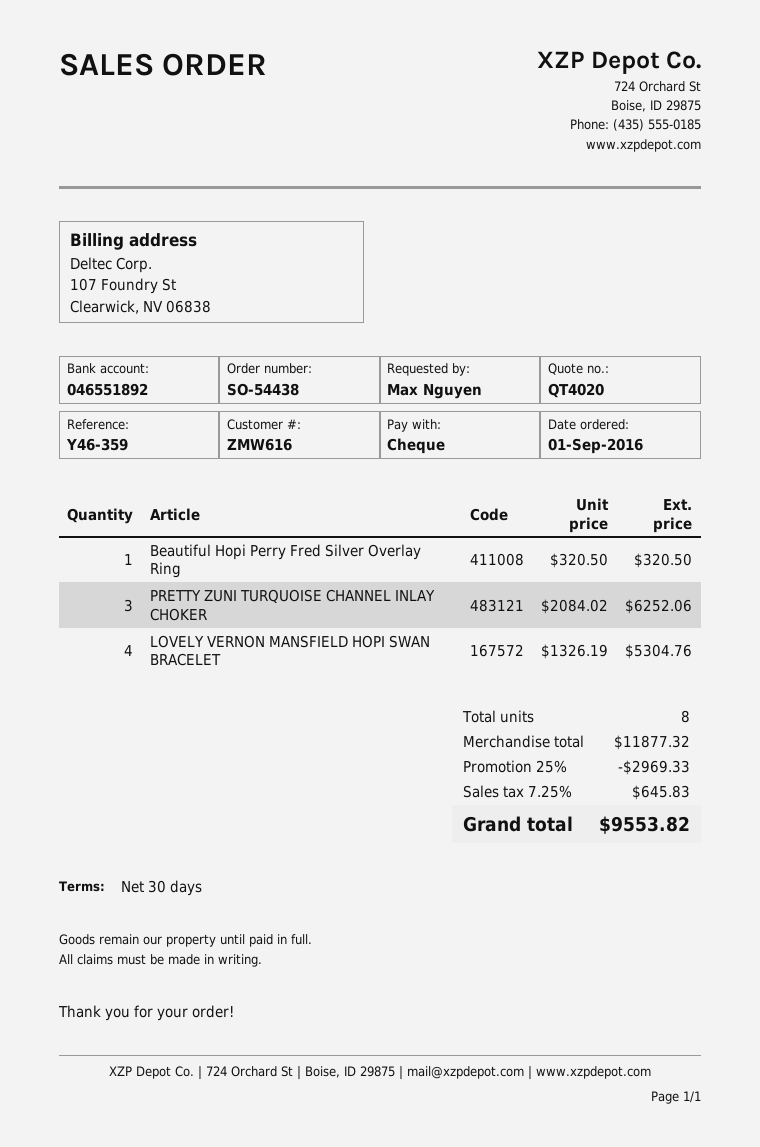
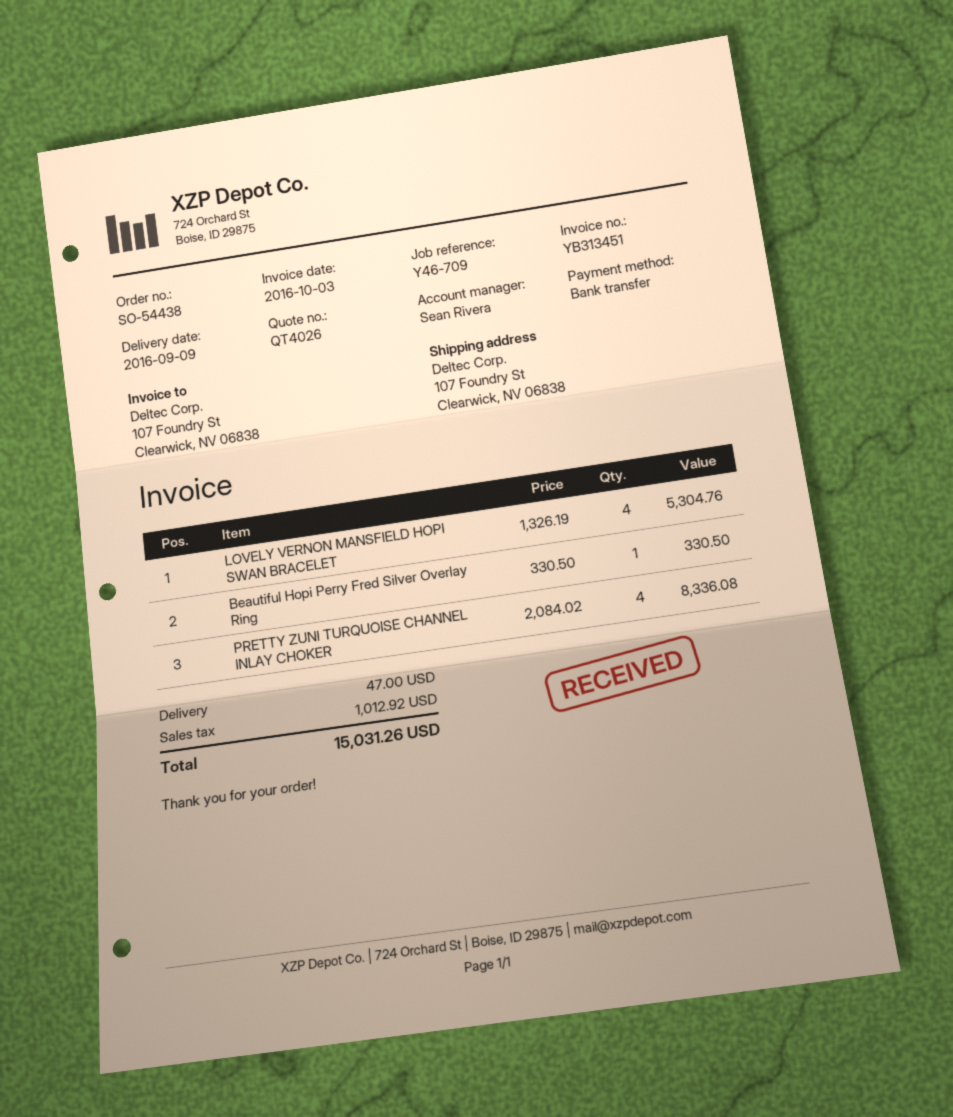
quote number: QT4020 -> QT4026
reference: Y46-359 -> Y46-709
payment method: cheque -> bank transfer
Beautiful Hopi Perry Fred Silver Overlay Ring: 1 x 320.50 = 320.50 -> 1 x 330.50 = 330.50
PRETTY ZUNI TURQUOISE CHANNEL INLAY CHOKER: 3 x 2084.02 = 6252.06 -> 4 x 2084.02 = 8336.08
discount: 25% = 2969.33 -> none
shipping: none -> 47.00
tax: 645.83 -> 1012.92
total: 9553.82 -> 15031.26

